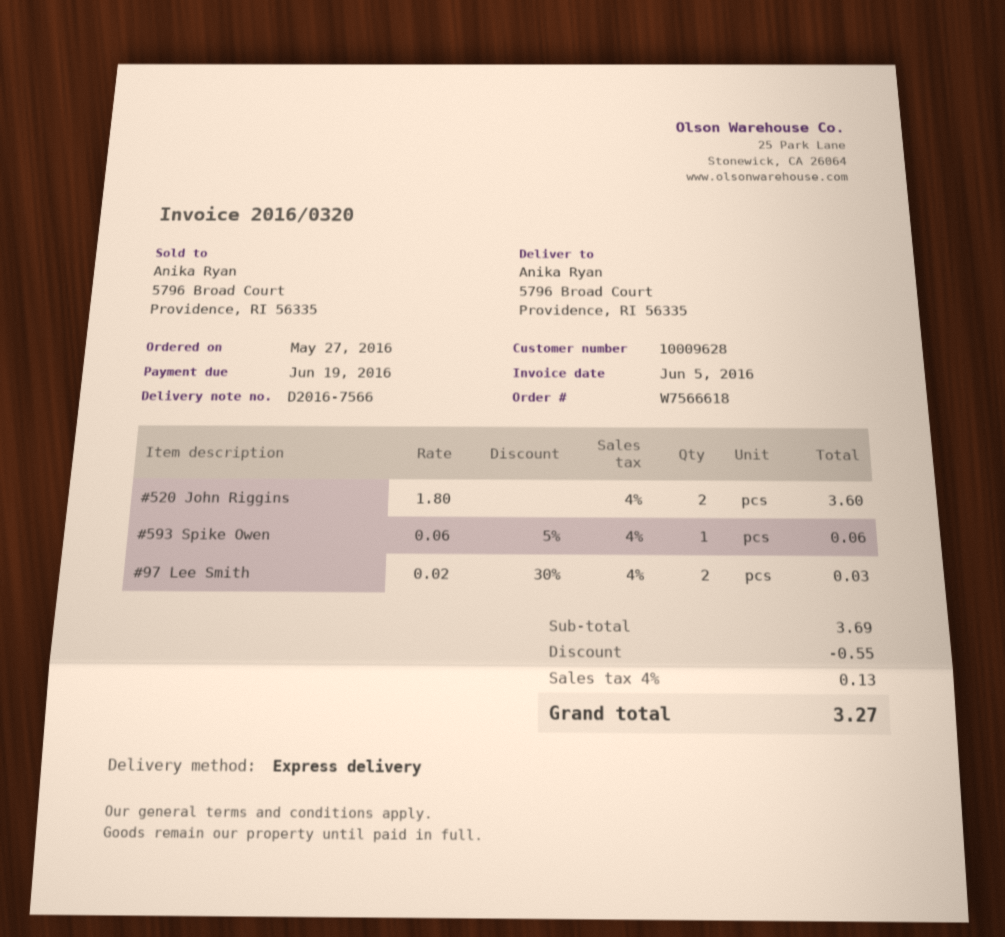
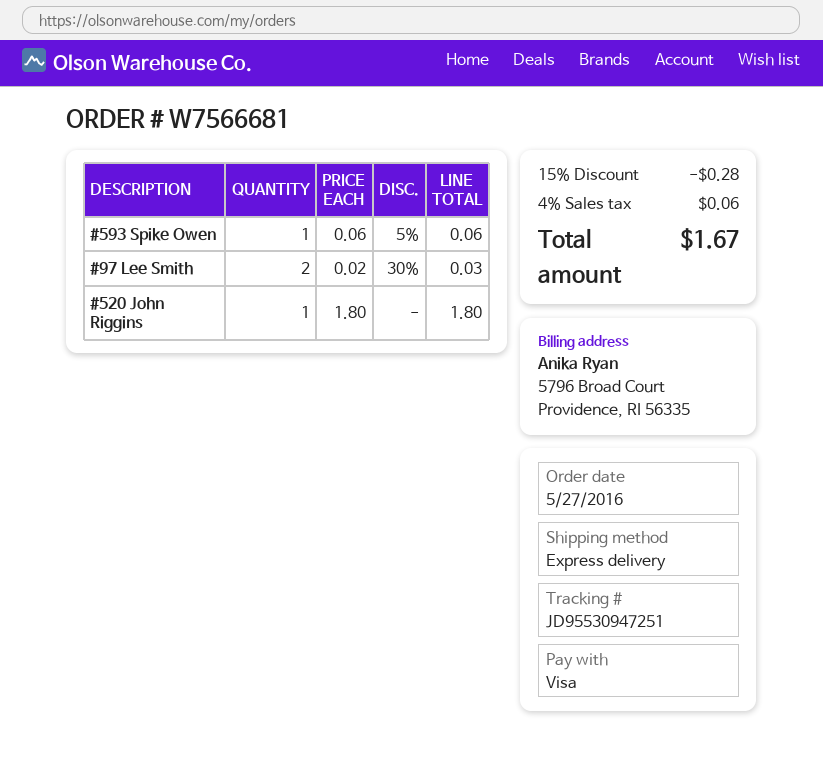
order number: W7566618 -> W7566681
#520 John Riggins: 2 x 1.80 = 3.60 -> 1 x 1.80 = 1.80
discount: 0.55 -> 0.28
tax: 4% = 0.13 -> 4% = 0.06
total: 3.27 -> 1.67

